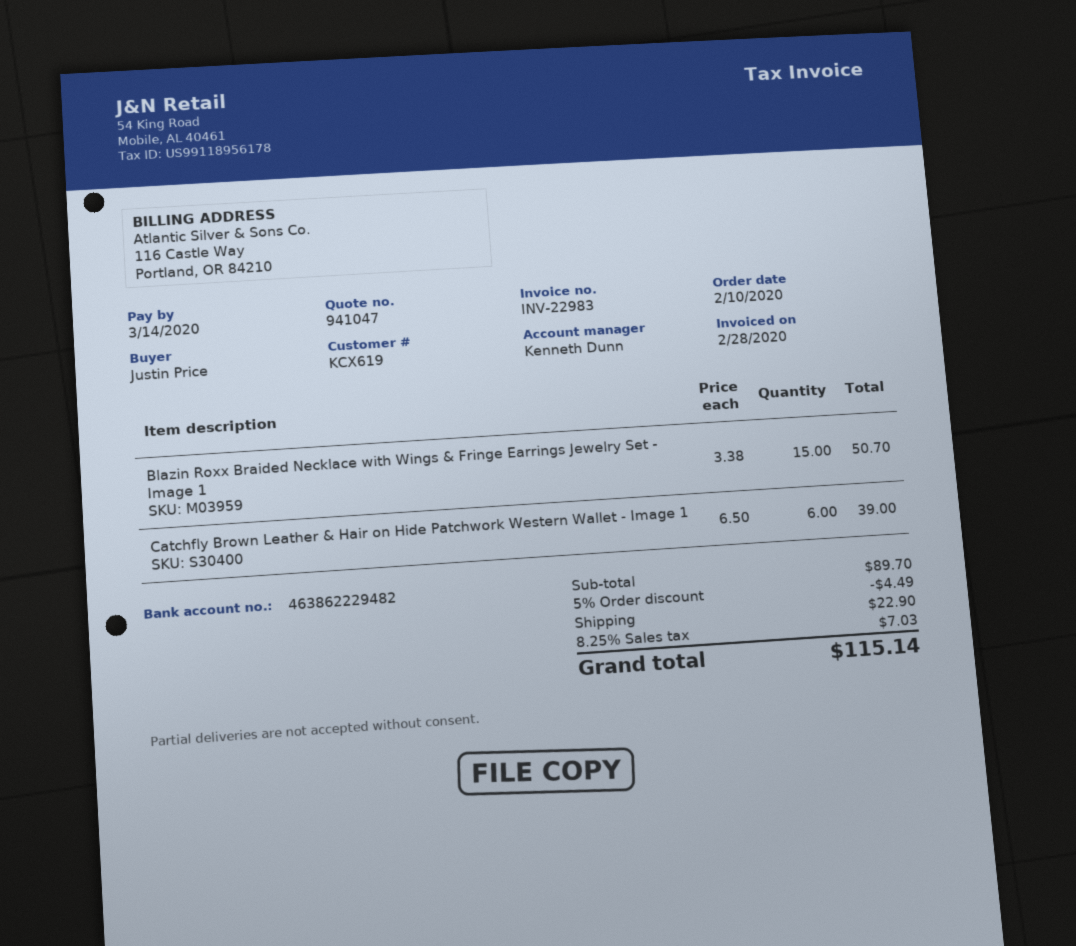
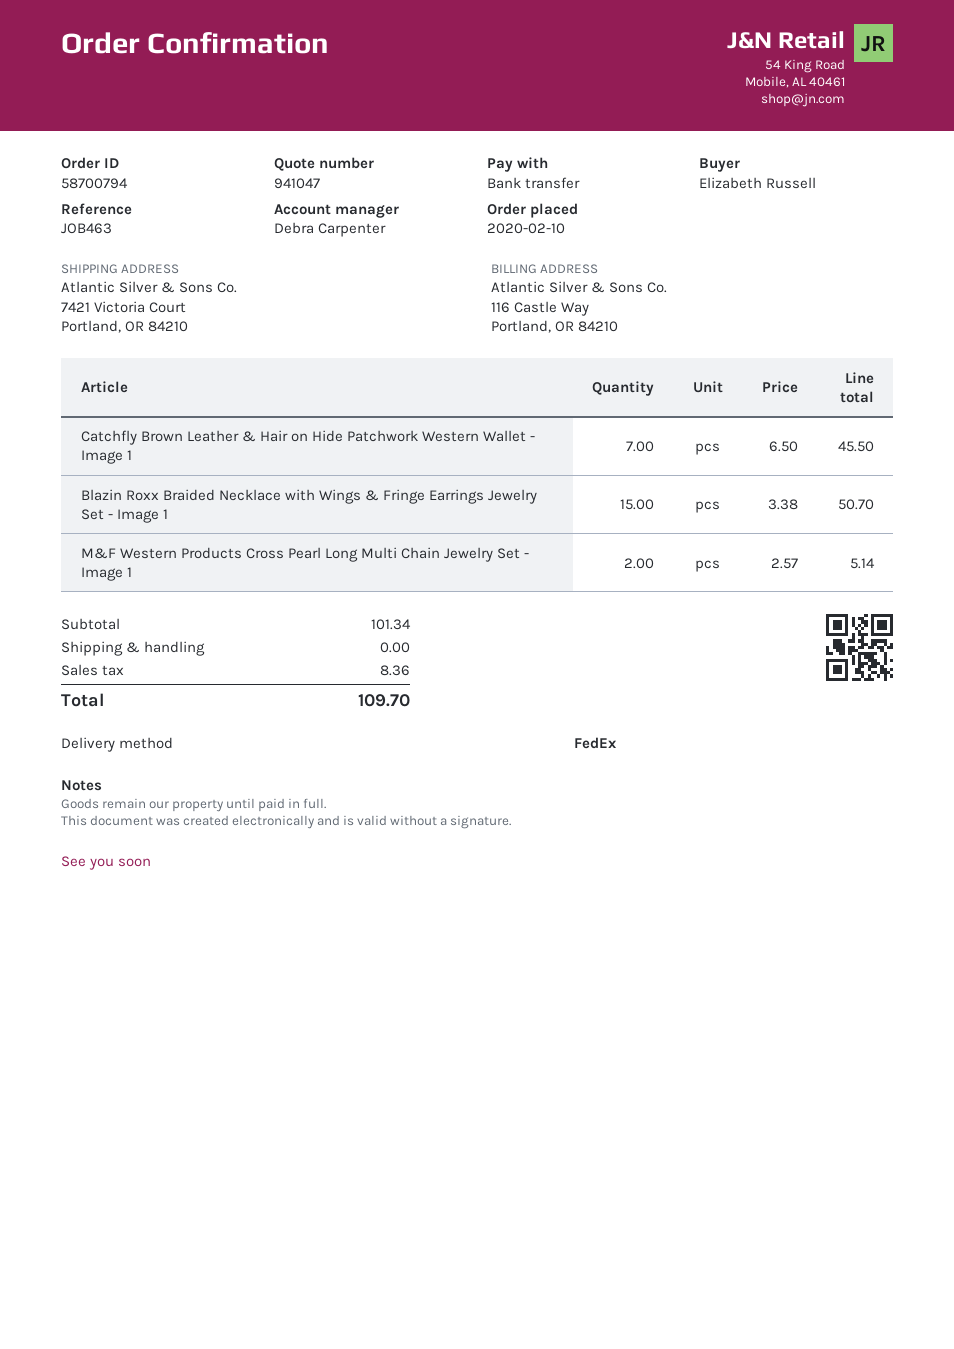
ordered by: Justin Price -> Elizabeth Russell
sales rep: Kenneth Dunn -> Debra Carpenter
Catchfly Brown Leather & Hair on Hide Patchwork Western Wallet - Image 1: 6 x 6.50 = 39.00 -> 7 x 6.50 = 45.50
M&F Western Products Cross Pearl Long Multi Chain Jewelry Set - Image 1: none -> 2 x 2.57 = 5.14
subtotal: 89.70 -> 101.34
discount: 5% = 4.49 -> none
shipping: 22.90 -> 0.00
tax: 7.03 -> 8.36
total: 115.14 -> 109.70

